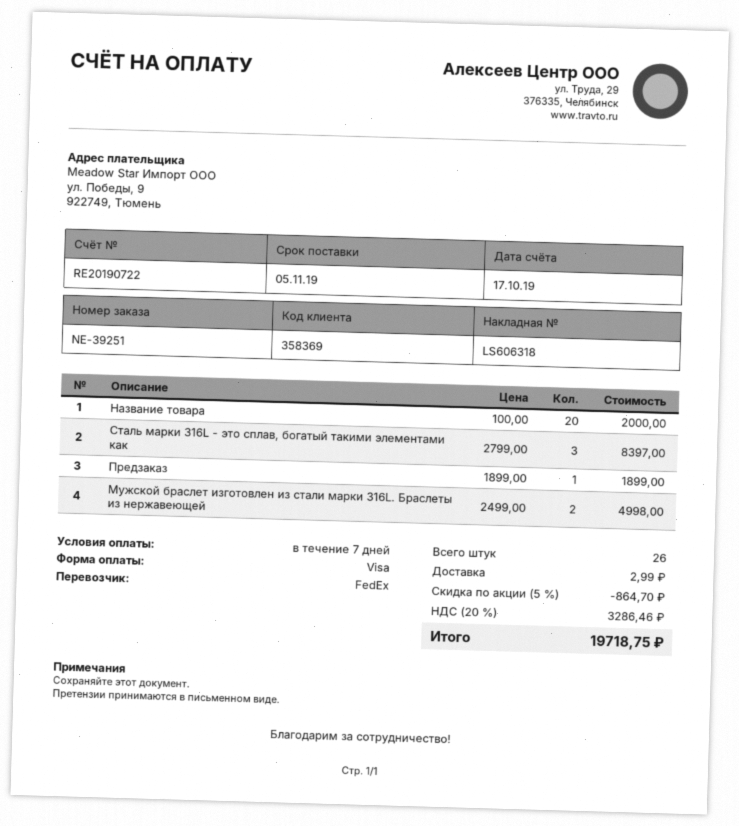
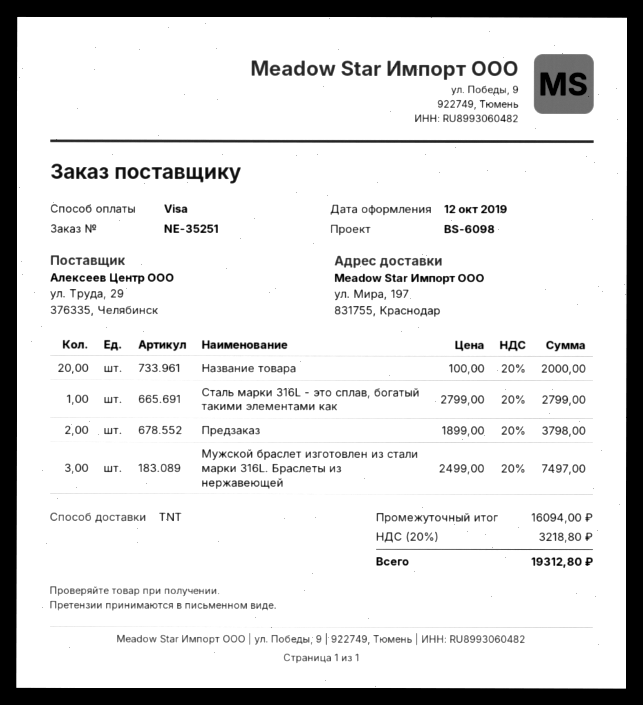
order number: NE-39251 -> NE-35251
shipping method: FedEx -> TNT
Сталь марки 316L - это сплав, богатый такими элементами как: 3 x 2799.00 = 8397.00 -> 1 x 2799.00 = 2799.00
Предзаказ: 1 x 1899.00 = 1899.00 -> 2 x 1899.00 = 3798.00
Мужской браслет изготовлен из стали марки 316L. Браслеты из нержавеющей: 2 x 2499.00 = 4998.00 -> 3 x 2499.00 = 7497.00
discount: 5% = 864.70 -> none
shipping: 2.99 -> none
tax: 20% = 3286.46 -> 20% = 3218.80
total: 19718.75 -> 19312.80

